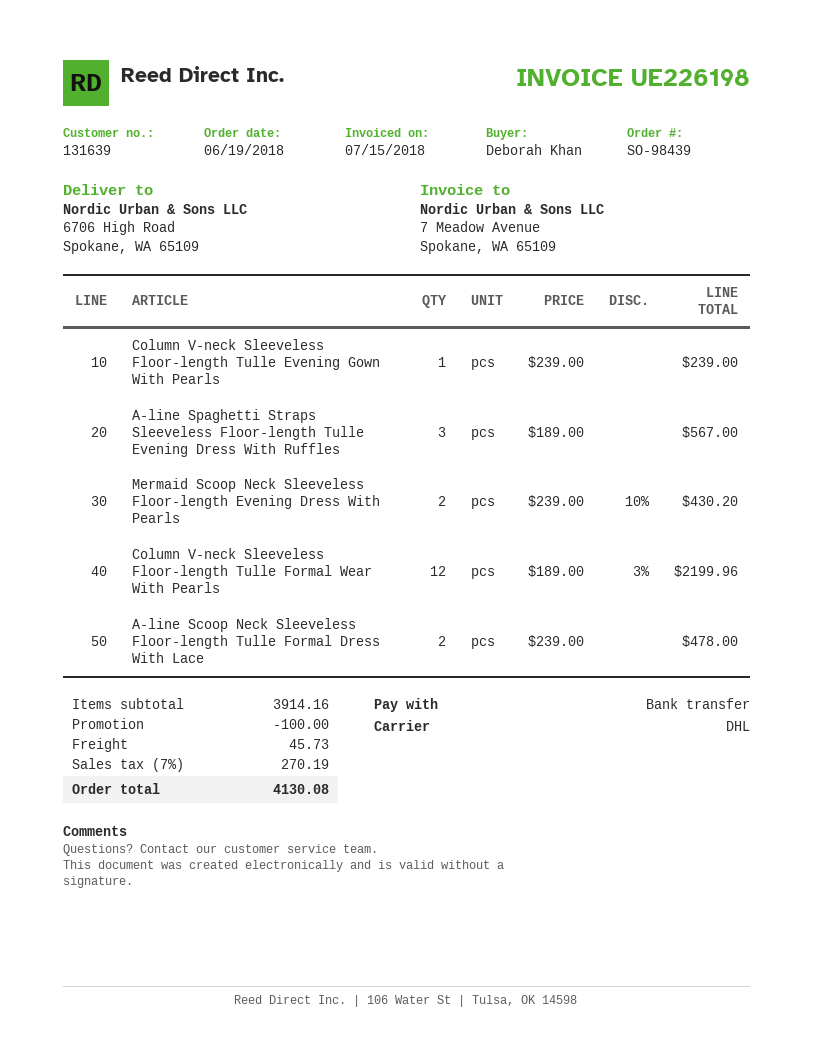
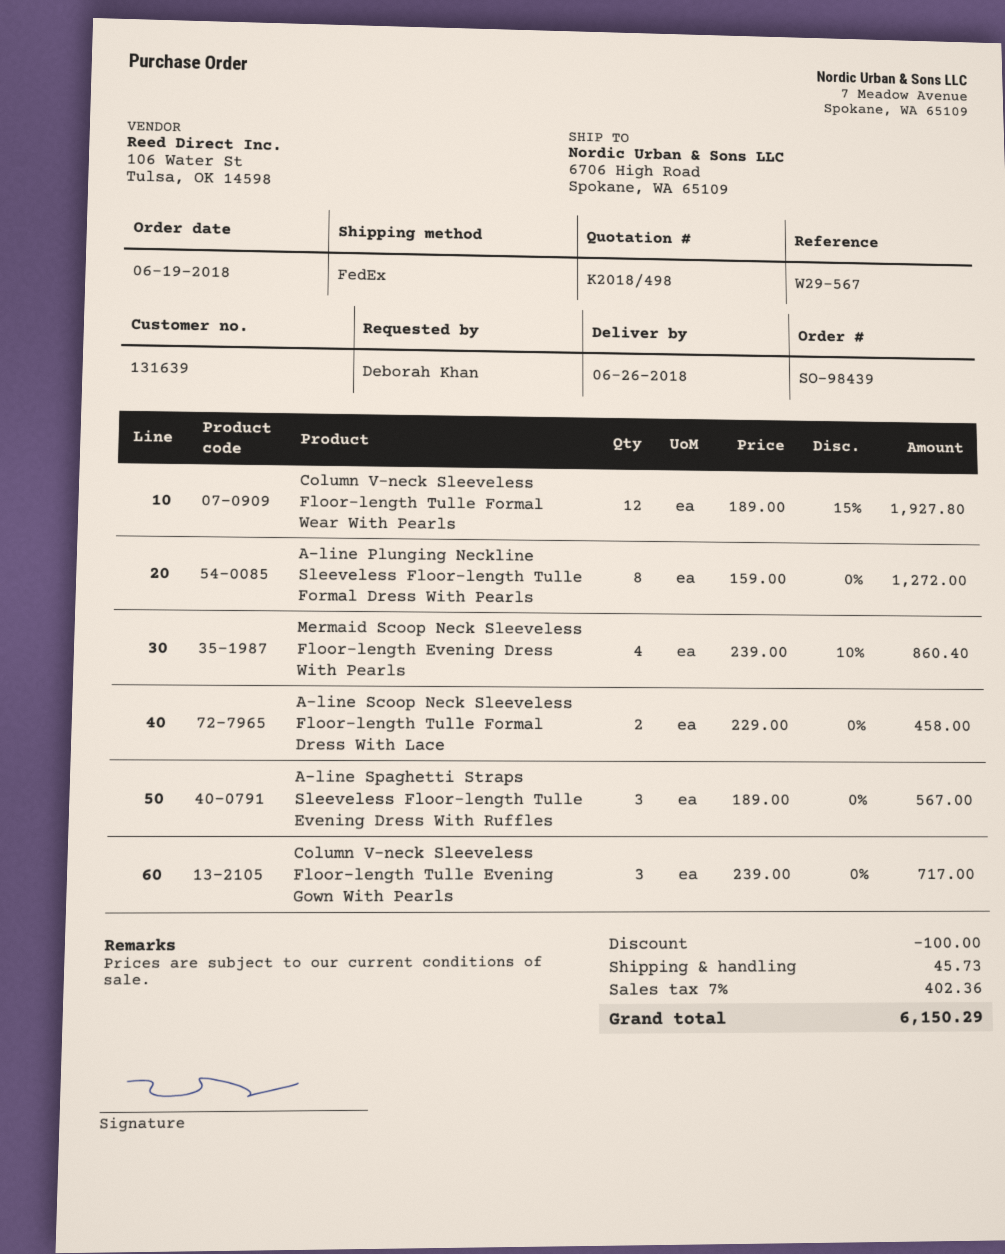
shipping method: DHL -> FedEx
Column V-neck Sleeveless Floor-length Tulle Evening Gown With Pearls: 1 x 239.00 = 239.00 -> 3 x 239.00 = 717.00
Mermaid Scoop Neck Sleeveless Floor-length Evening Dress With Pearls: 2 x 239.00 - 10% = 430.20 -> 4 x 239.00 - 10% = 860.40
Column V-neck Sleeveless Floor-length Tulle Formal Wear With Pearls: 12 x 189.00 - 3% = 2199.96 -> 12 x 189.00 - 15% = 1927.80
A-line Scoop Neck Sleeveless Floor-length Tulle Formal Dress With Lace: 2 x 239.00 = 478.00 -> 2 x 229.00 = 458.00
A-line Plunging Neckline Sleeveless Floor-length Tulle Formal Dress With Pearls: none -> 8 x 159.00 = 1272.00
tax: 7% = 270.19 -> 7% = 402.36
total: 4130.08 -> 6150.29

